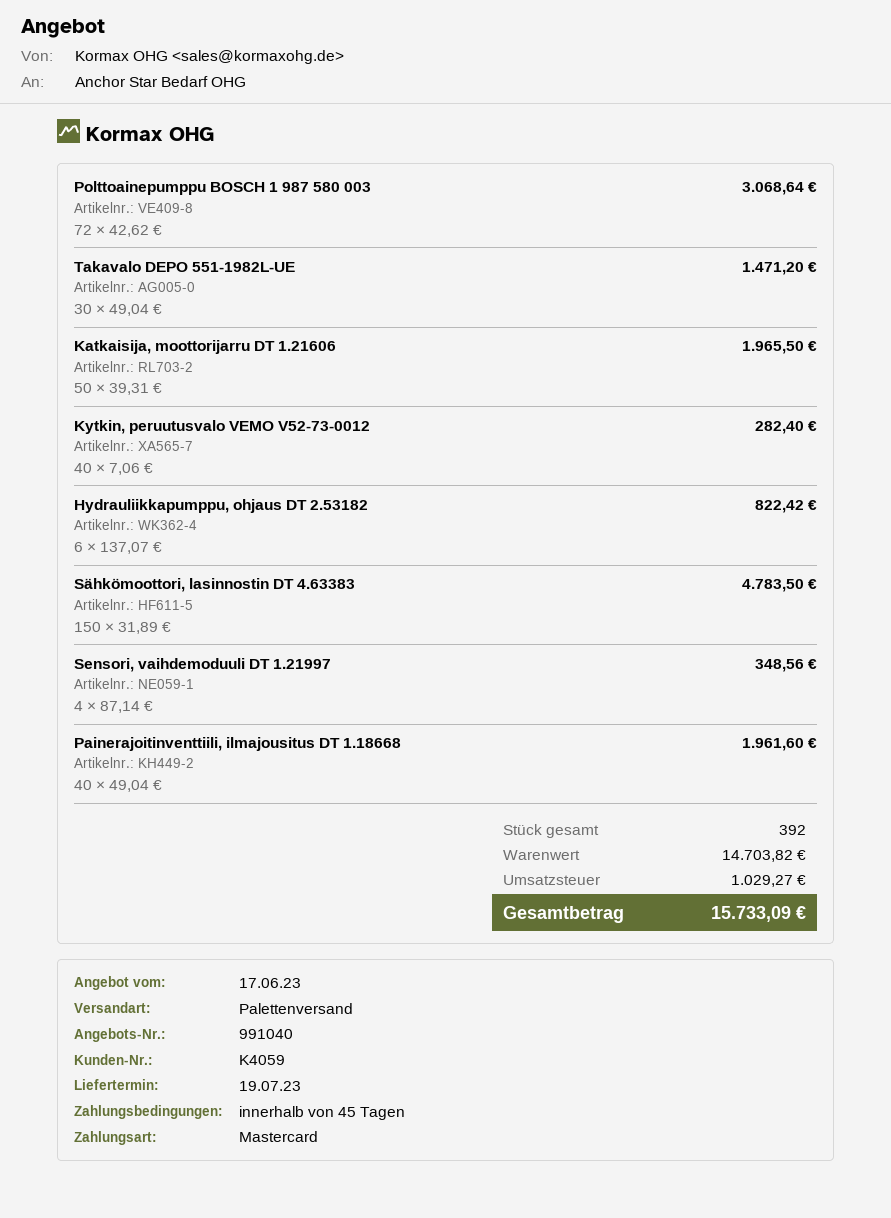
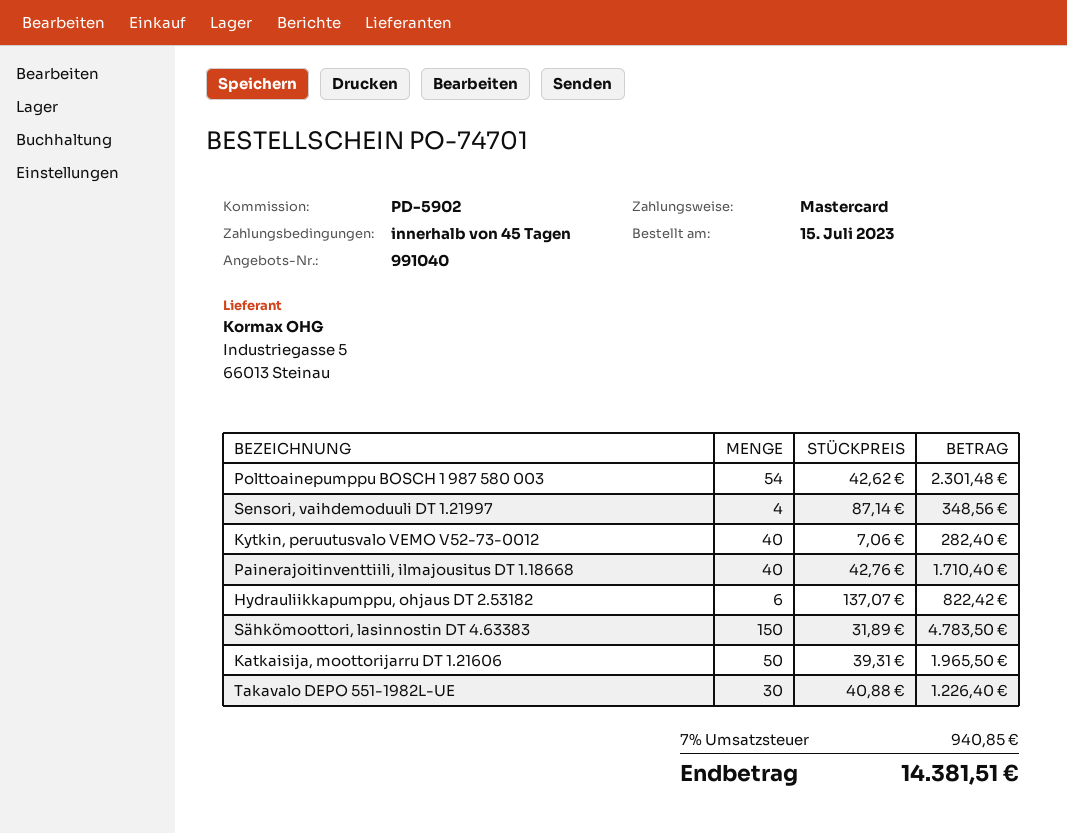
Polttoainepumppu BOSCH 1 987 580 003: 72 x 42.62 = 3068.64 -> 54 x 42.62 = 2301.48
Takavalo DEPO 551-1982L-UE: 30 x 49.04 = 1471.20 -> 30 x 40.88 = 1226.40
Painerajoitinventtiili, ilmajousitus DT 1.18668: 40 x 49.04 = 1961.60 -> 40 x 42.76 = 1710.40
tax: 1029.27 -> 940.85
total: 15733.09 -> 14381.51

